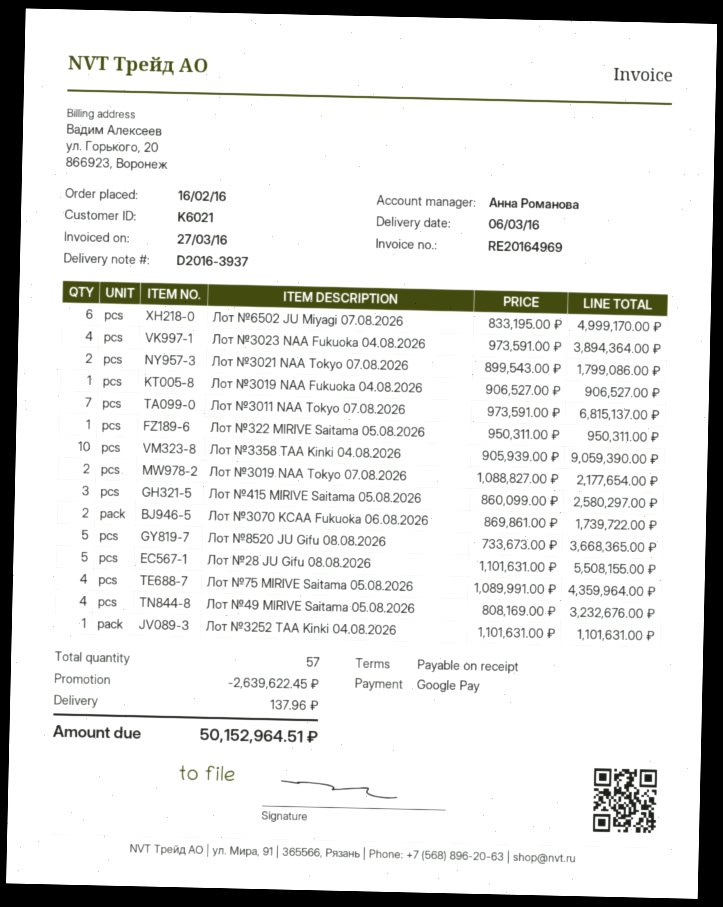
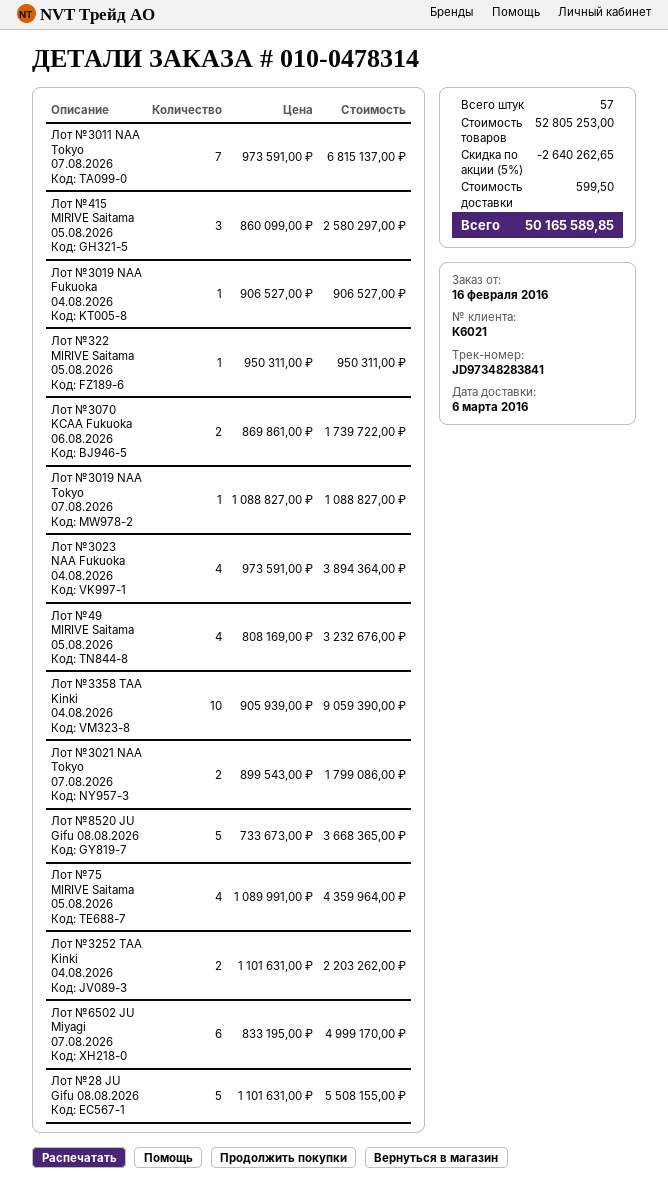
Лот №3019 NAA Tokyo 07.08.2026: 2 x 1088827.00 = 2177654.00 -> 1 x 1088827.00 = 1088827.00
Лот №3252 TAA Kinki 04.08.2026: 1 x 1101631.00 = 1101631.00 -> 2 x 1101631.00 = 2203262.00
discount: 2639622.45 -> 2640262.65
shipping: 137.96 -> 599.50
total: 50152964.51 -> 50165589.85

